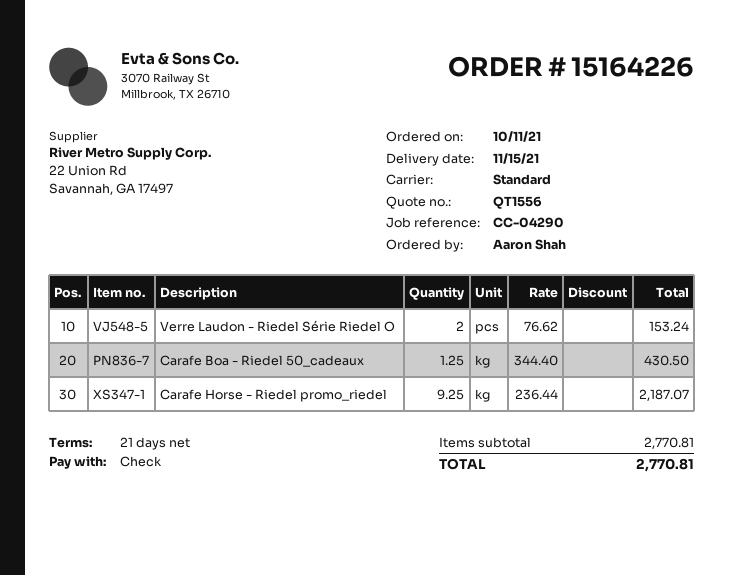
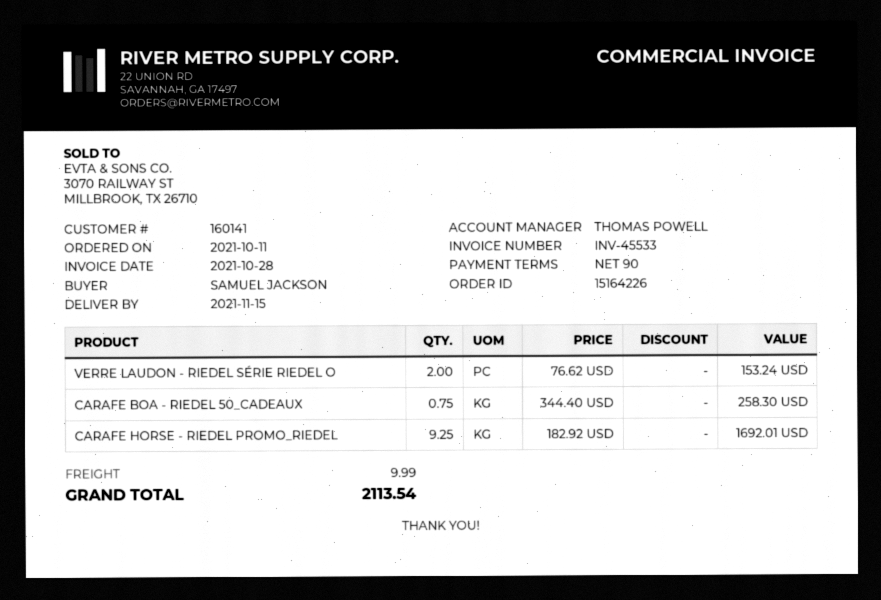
payment terms: 21 days -> 90 days
ordered by: Aaron Shah -> SAMUEL JACKSON
Carafe Boa - Riedel 50_cadeaux: 1.25 x 344.40 = 430.50 -> 0.75 x 344.40 = 258.30
Carafe Horse - Riedel promo_riedel: 9.25 x 236.44 = 2187.07 -> 9.25 x 182.92 = 1692.01
shipping: none -> 9.99
total: 2770.81 -> 2113.54

